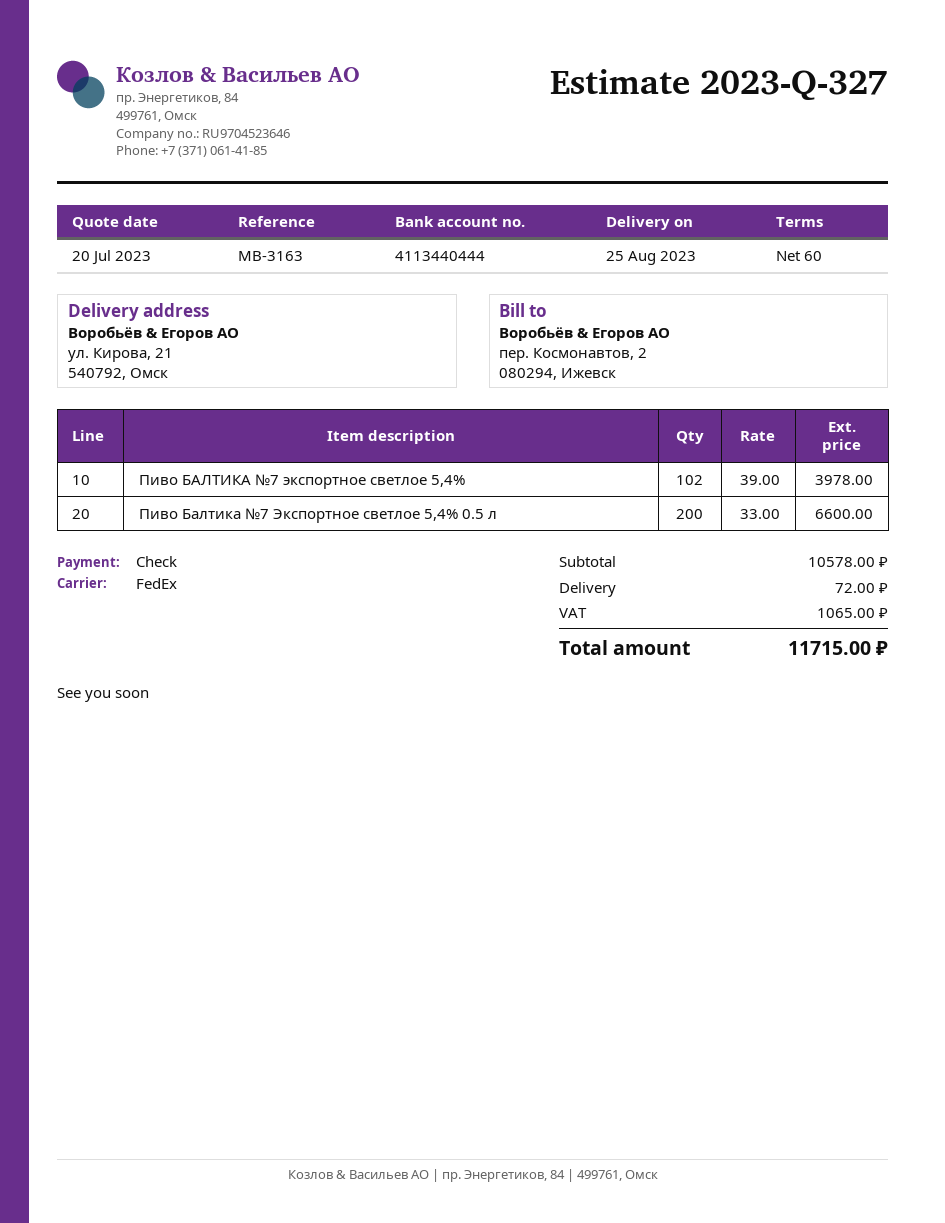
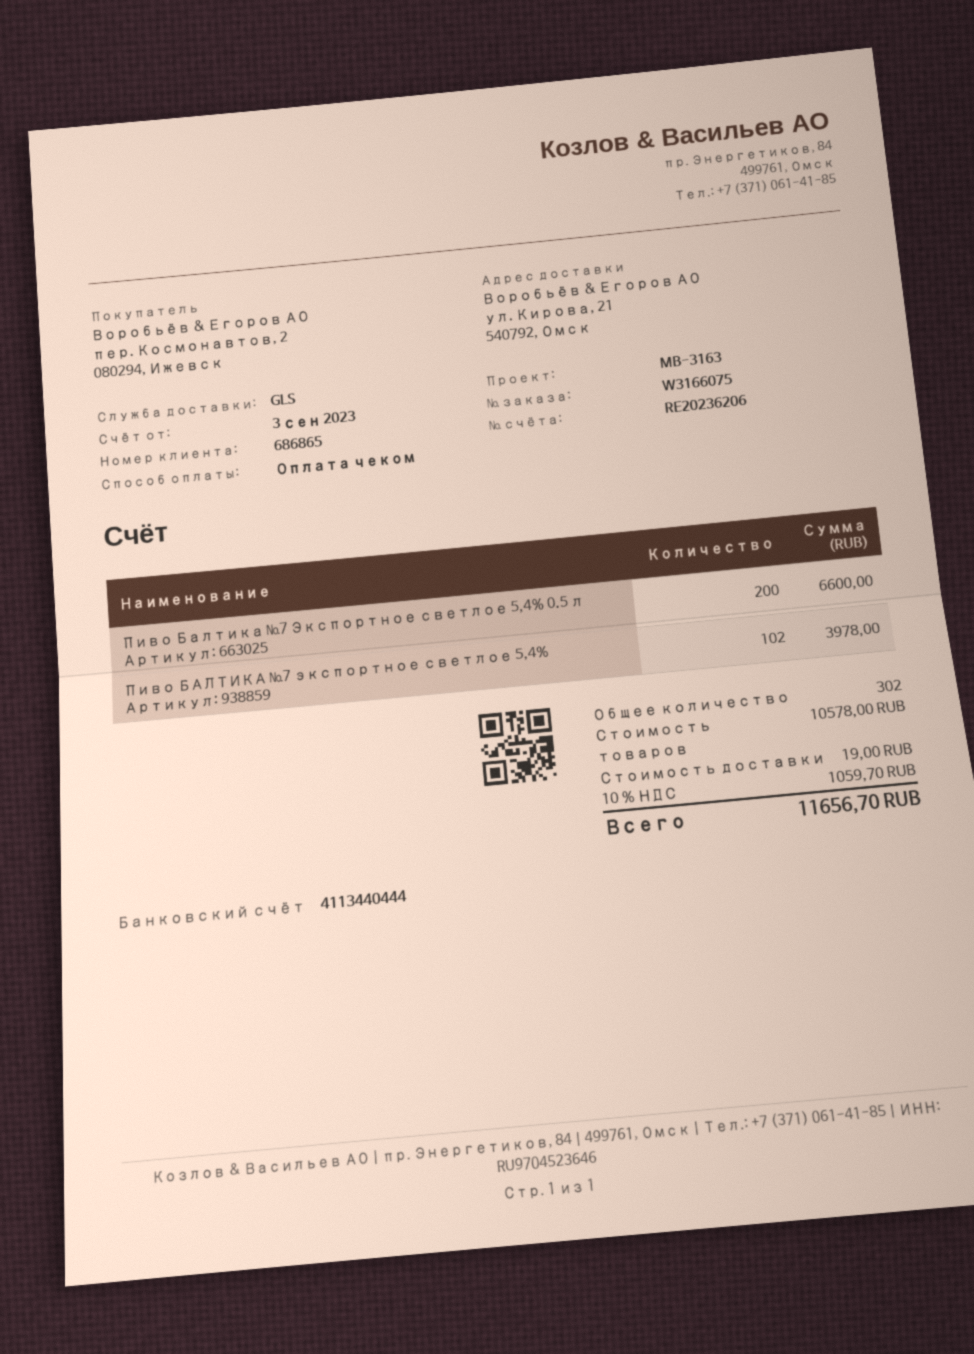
shipping method: FedEx -> GLS
shipping: 72.00 -> 19.00
tax: 1065.00 -> 1059.70
total: 11715.00 -> 11656.70

